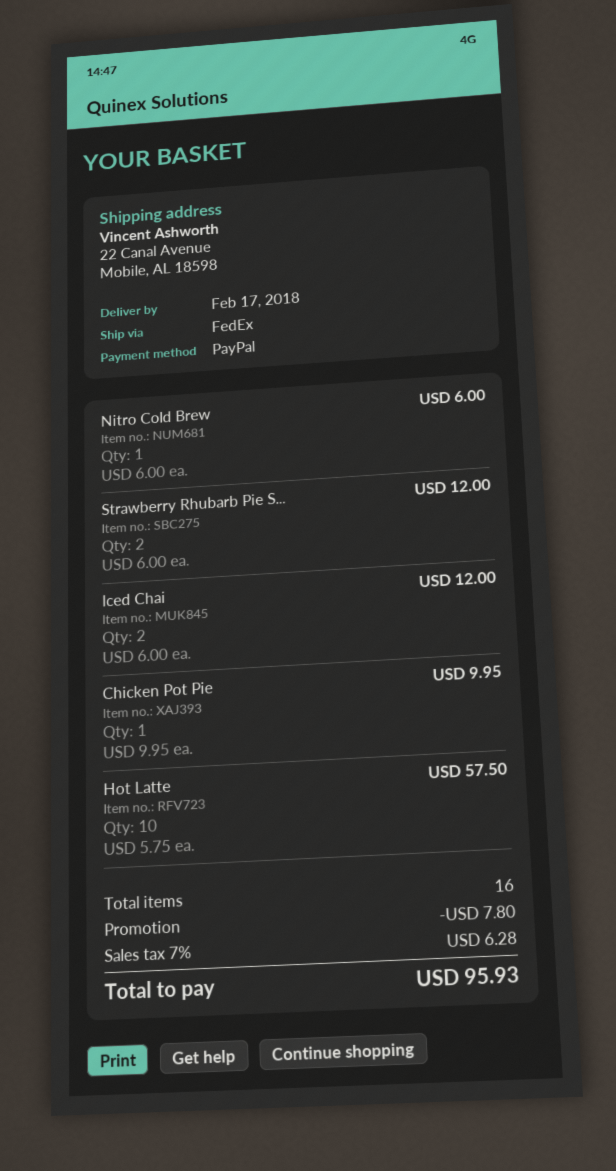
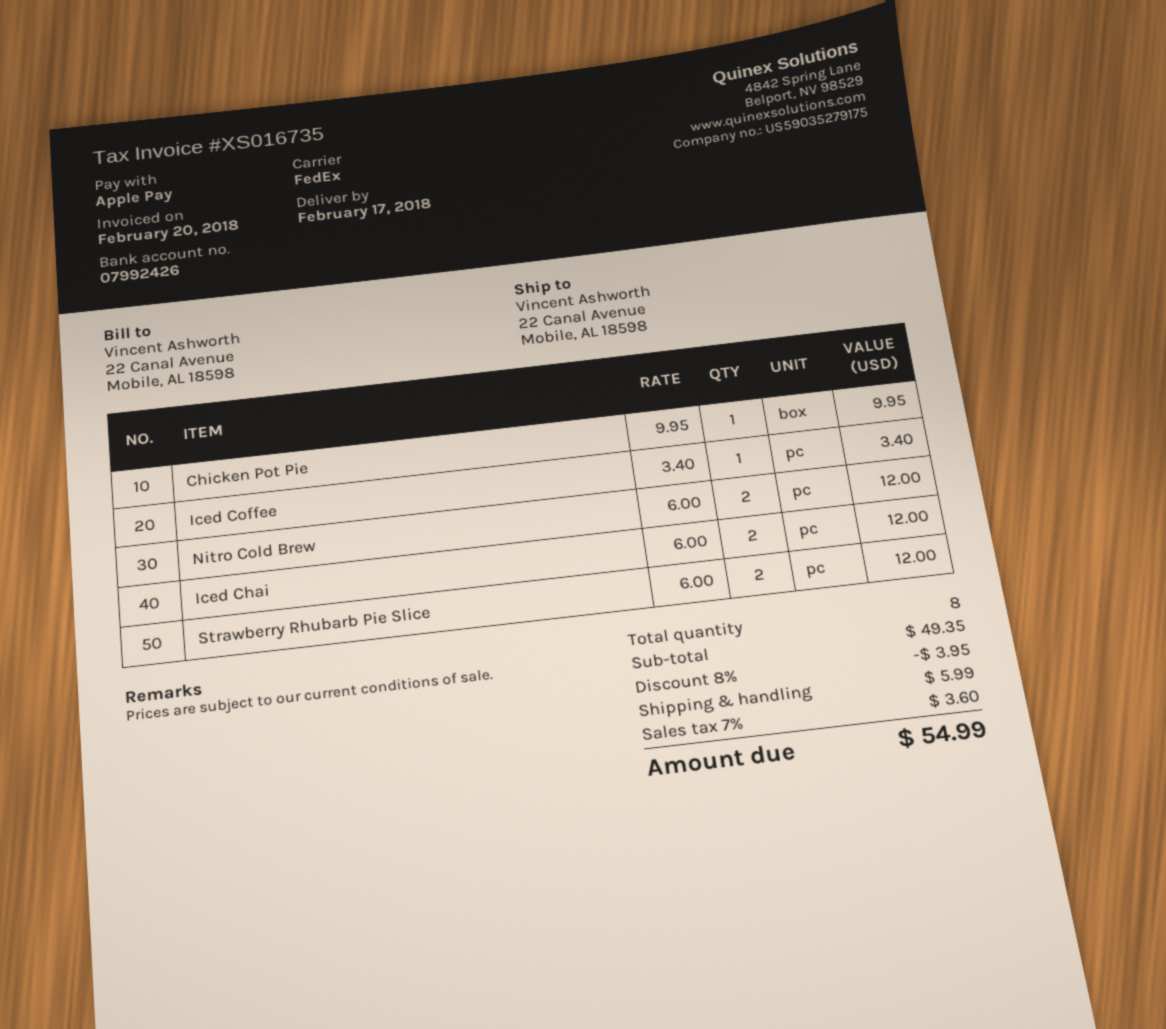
payment method: PayPal -> Apple Pay
Nitro Cold Brew: 1 x 6.00 = 6.00 -> 2 x 6.00 = 12.00
Hot Latte: 10 x 5.75 = 57.50 -> none
Iced Coffee: none -> 1 x 3.40 = 3.40
total quantity: 16 -> 8
discount: 7.80 -> 3.95
shipping: none -> 5.99
tax: 7% = 6.28 -> 7% = 3.60
total: 95.93 -> 54.99

